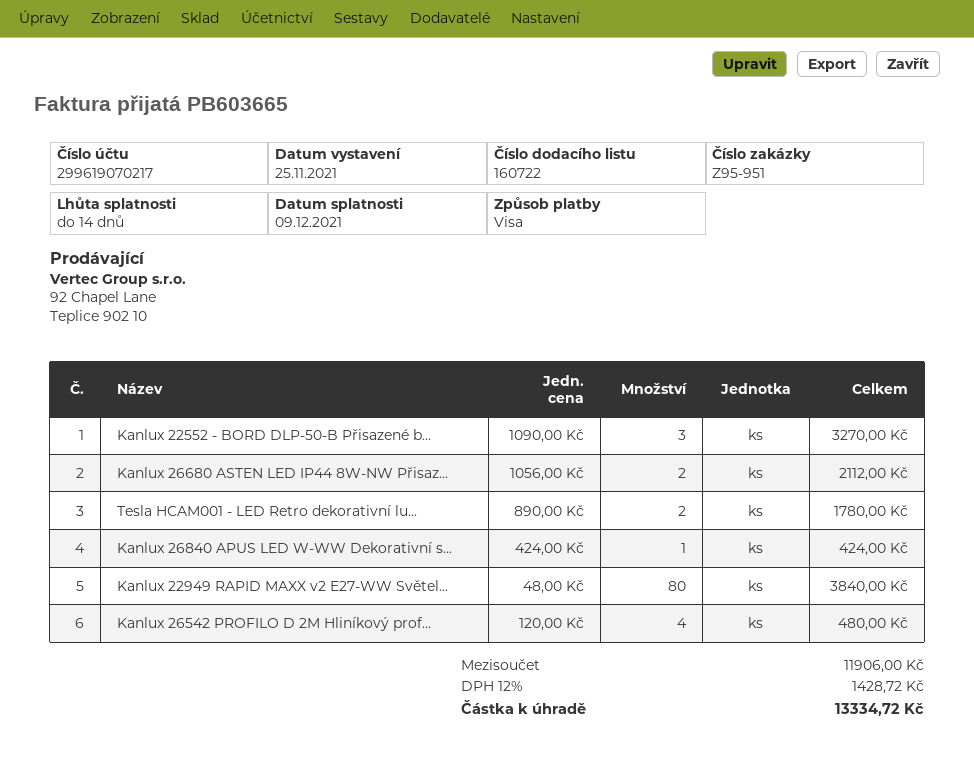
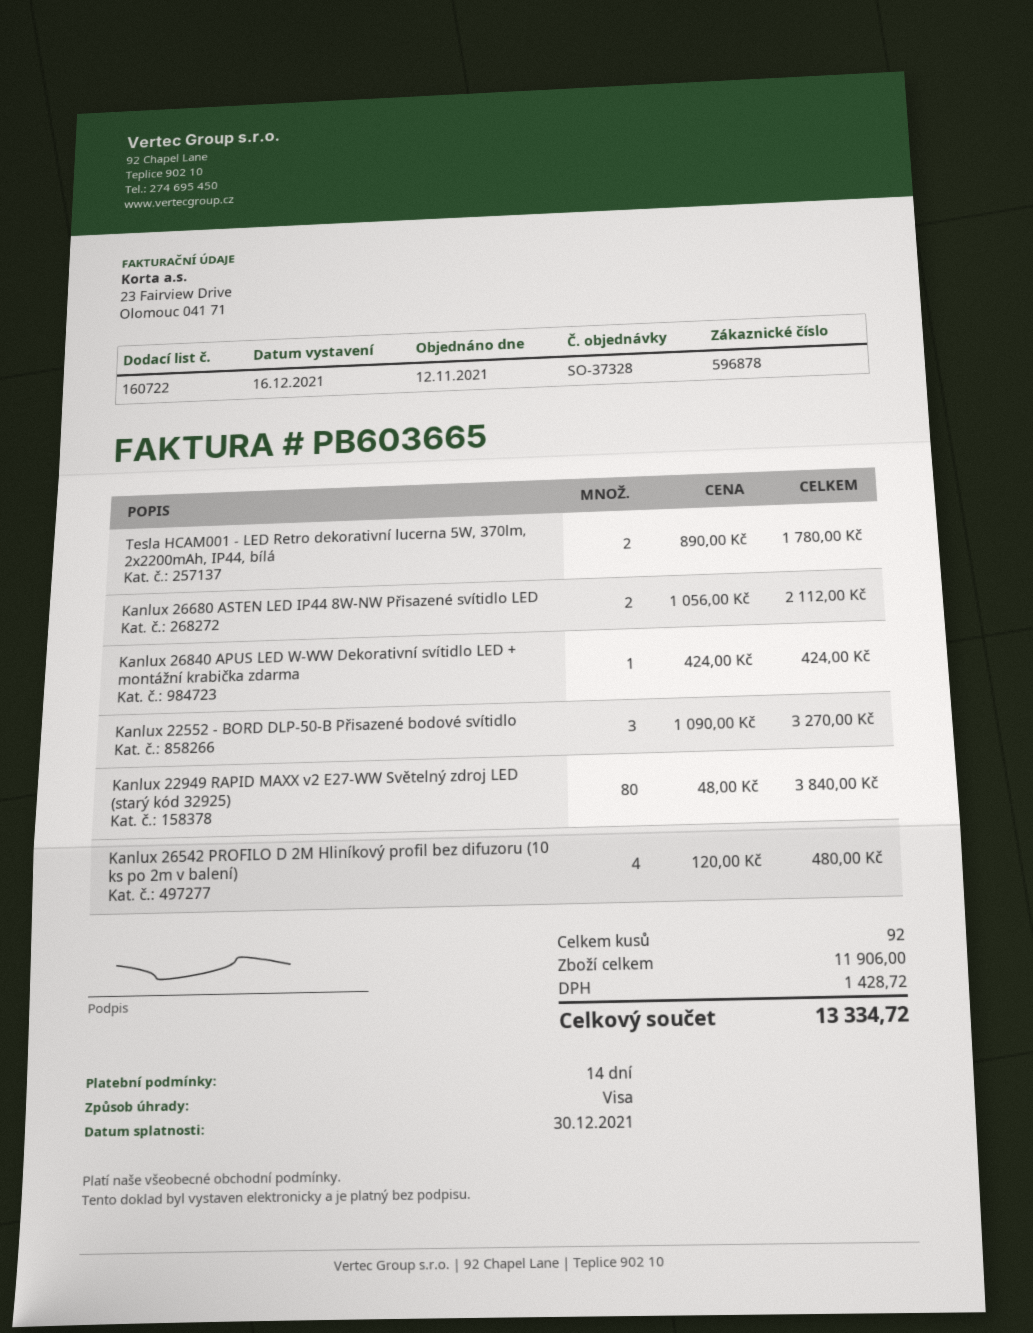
invoice date: 2021-11-25 -> 2021-12-16
due date: 2021-12-09 -> 2021-12-30

